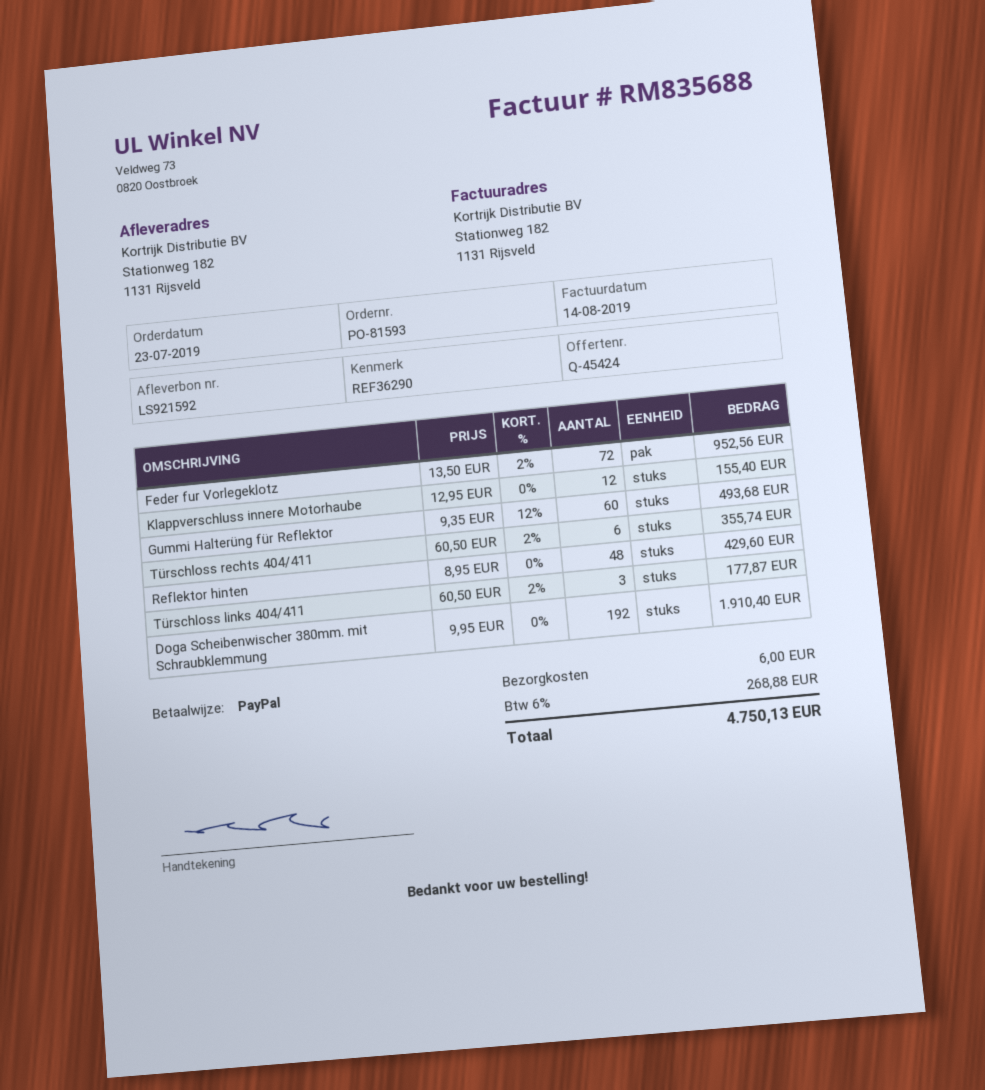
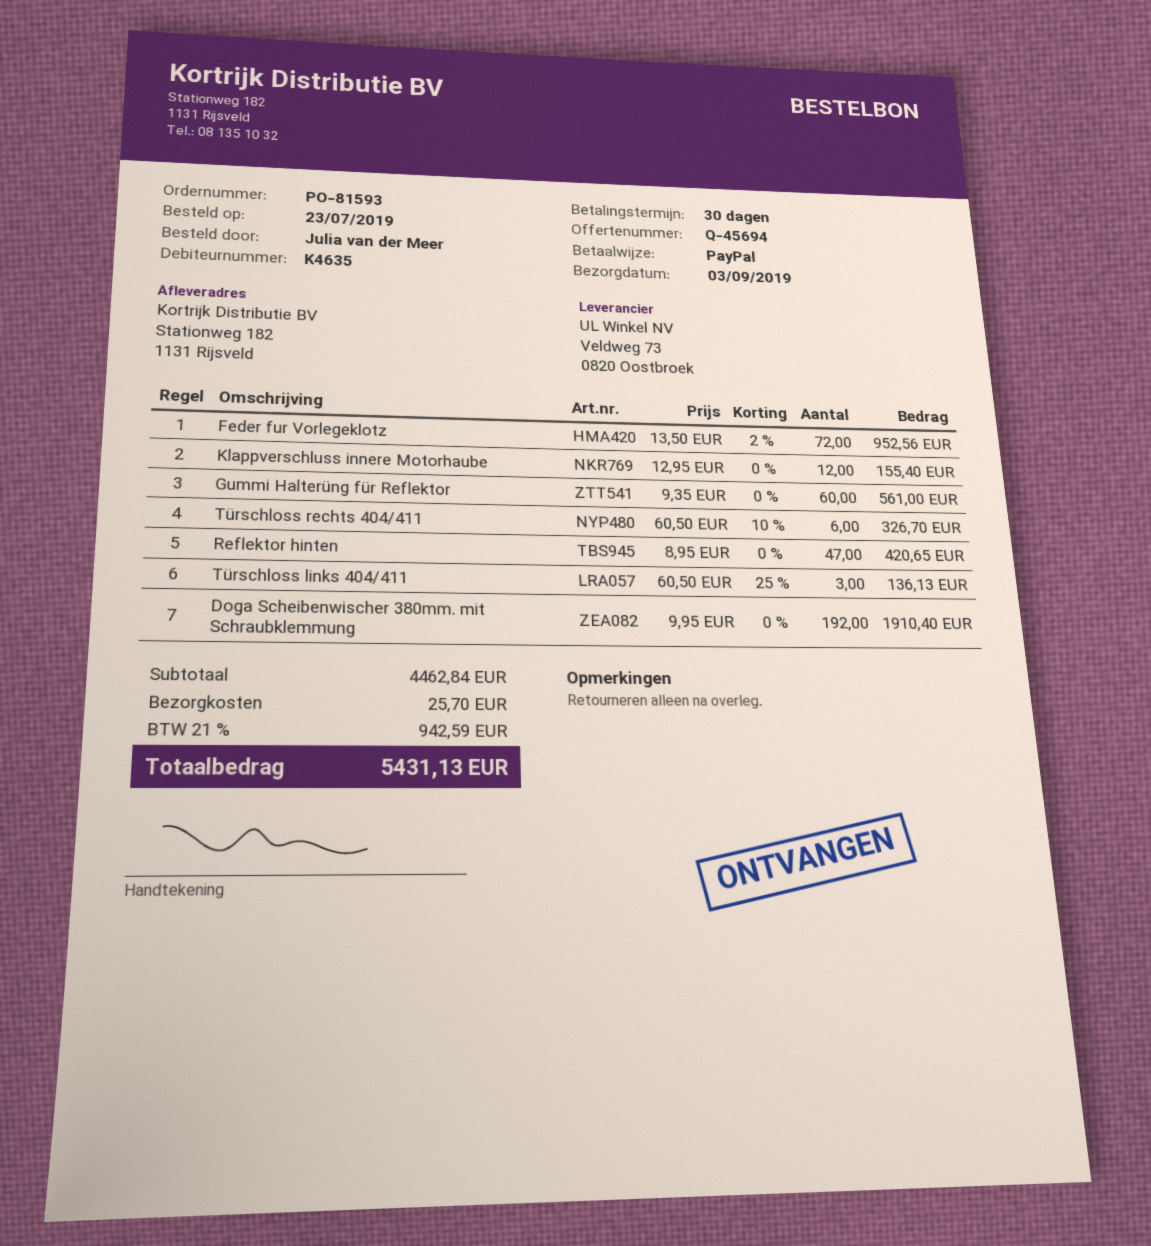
quote number: Q-45424 -> Q-45694
Gummi Halterüng für Reflektor: 60 x 9.35 - 12% = 493.68 -> 60 x 9.35 = 561.00
Türschloss rechts 404/411: 6 x 60.50 - 2% = 355.74 -> 6 x 60.50 - 10% = 326.70
Reflektor hinten: 48 x 8.95 = 429.60 -> 47 x 8.95 = 420.65
Türschloss links 404/411: 3 x 60.50 - 2% = 177.87 -> 3 x 60.50 - 25% = 136.13
shipping: 6.00 -> 25.70
tax: 6% = 268.88 -> 21% = 942.59
total: 4750.13 -> 5431.13

